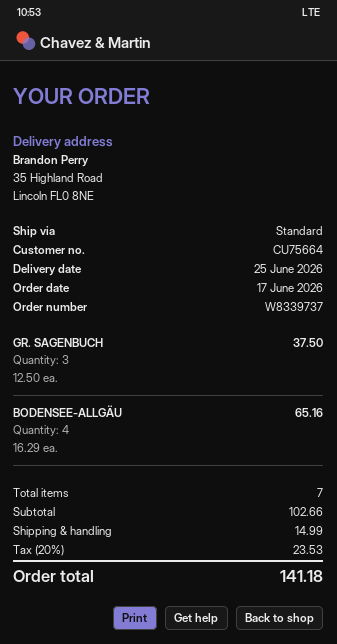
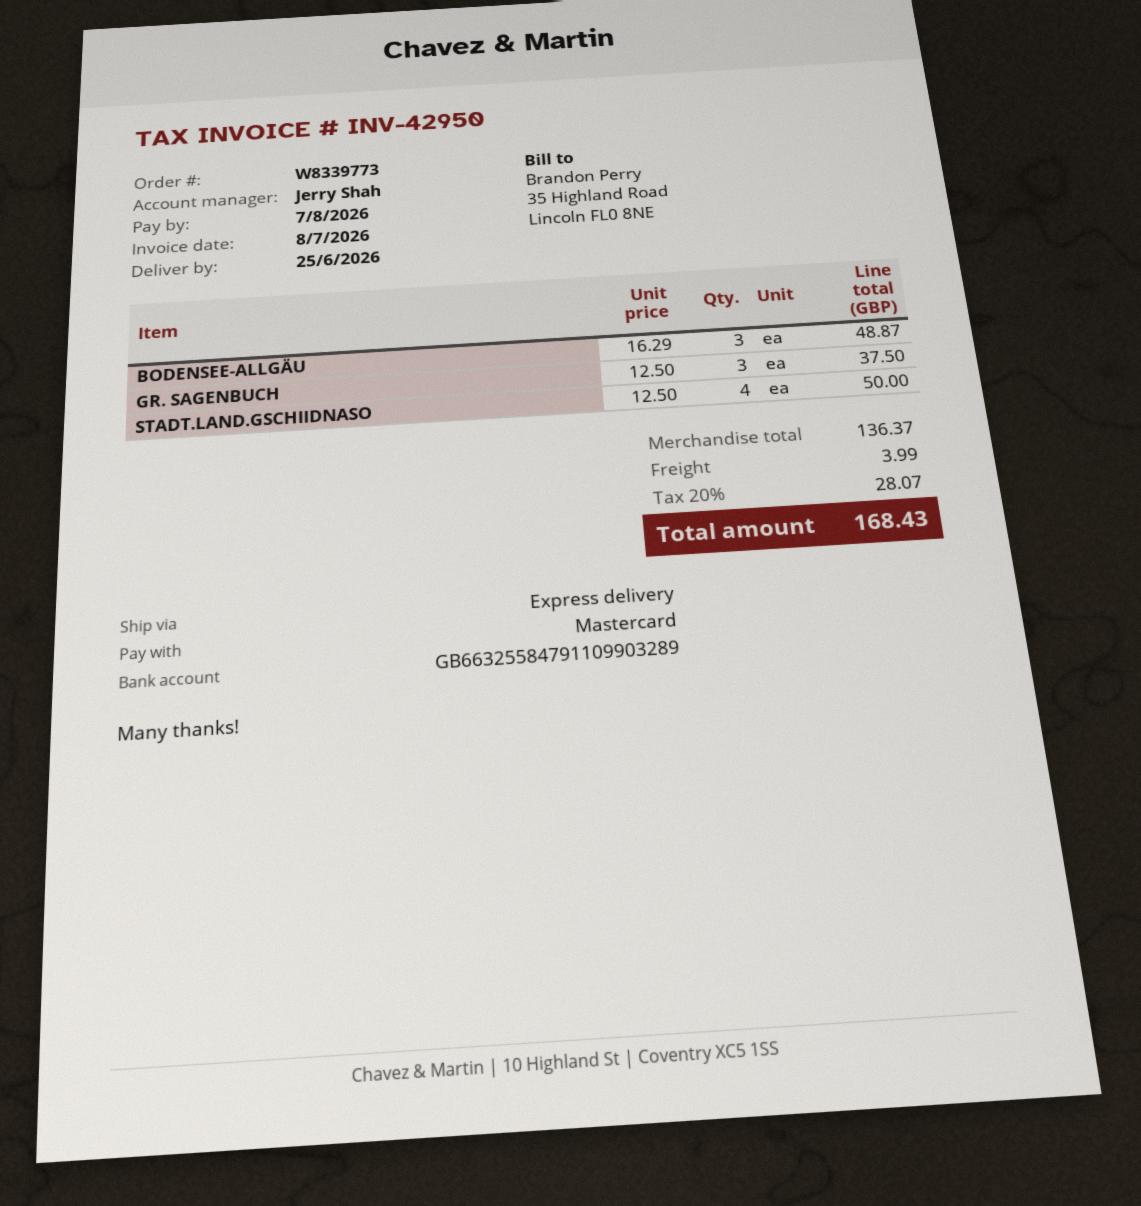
order number: W8339737 -> W8339773
shipping method: standard -> express
BODENSEE-ALLGÄU: 4 x 16.29 = 65.16 -> 3 x 16.29 = 48.87
STADT.LAND.GSCHIIDNASO: none -> 4 x 12.50 = 50.00
subtotal: 102.66 -> 136.37
shipping: 14.99 -> 3.99
tax: 20% = 23.53 -> 20% = 28.07
total: 141.18 -> 168.43

